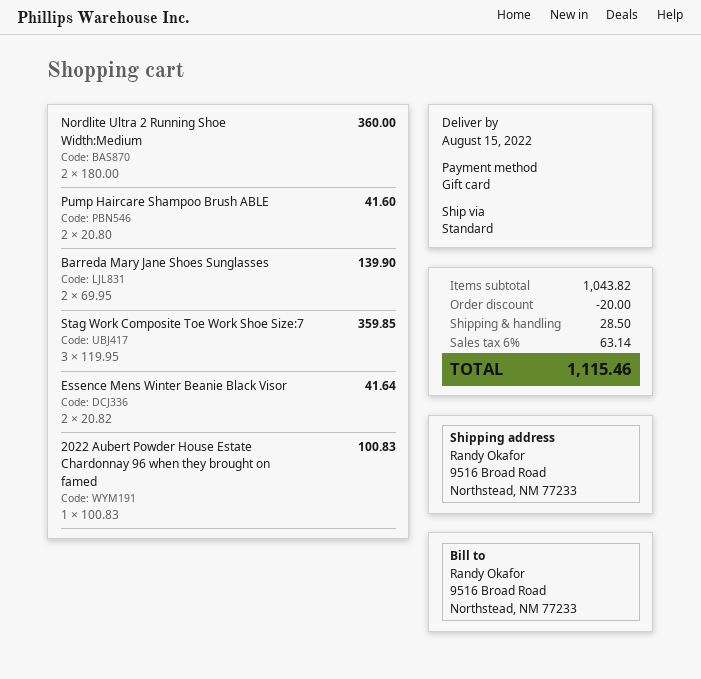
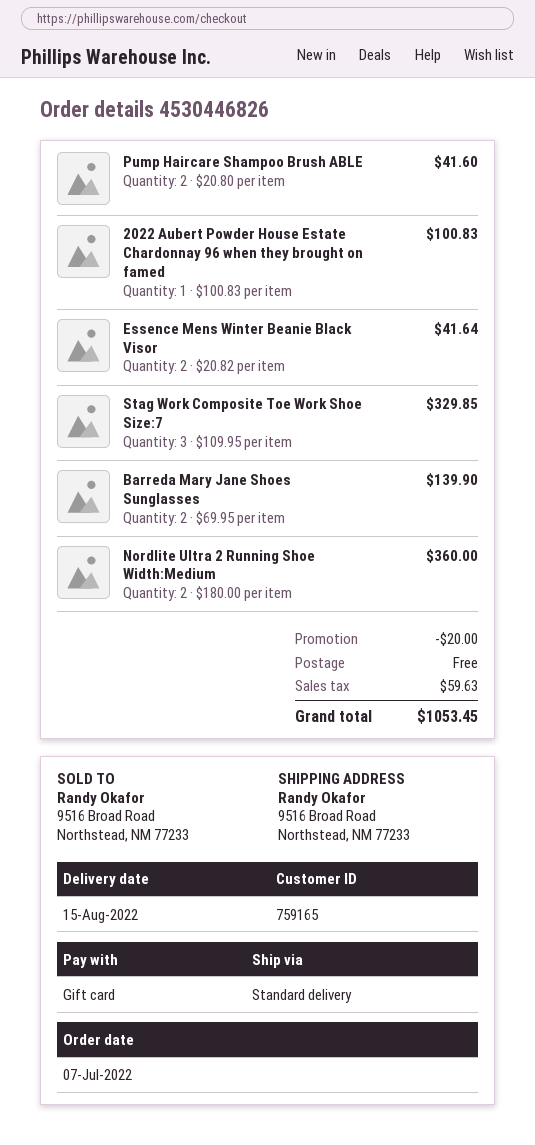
Stag Work Composite Toe Work Shoe Size:7: 3 x 119.95 = 359.85 -> 3 x 109.95 = 329.85
shipping: 28.50 -> 0.00
tax: 63.14 -> 59.63
total: 1115.46 -> 1053.45

